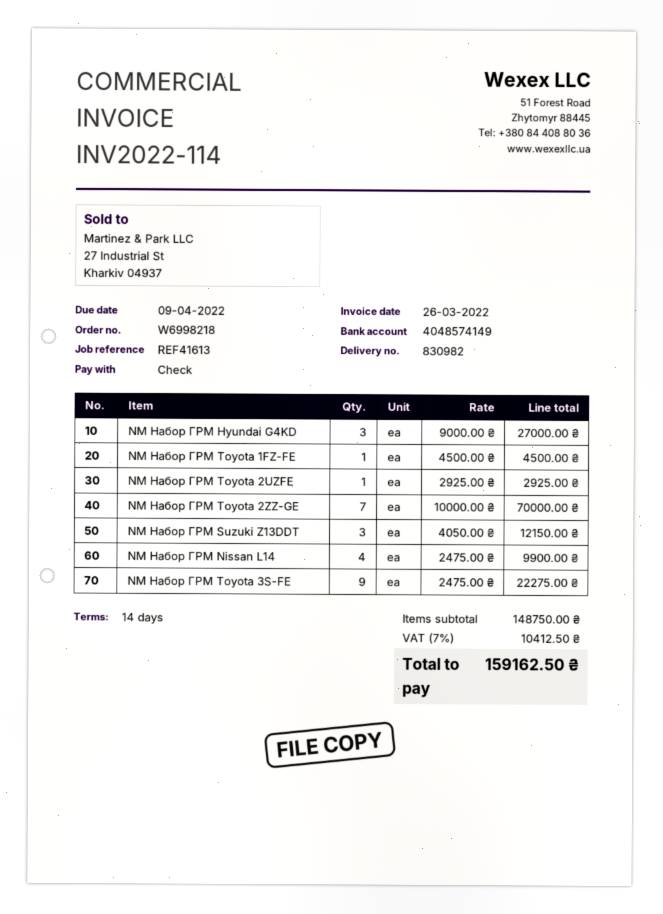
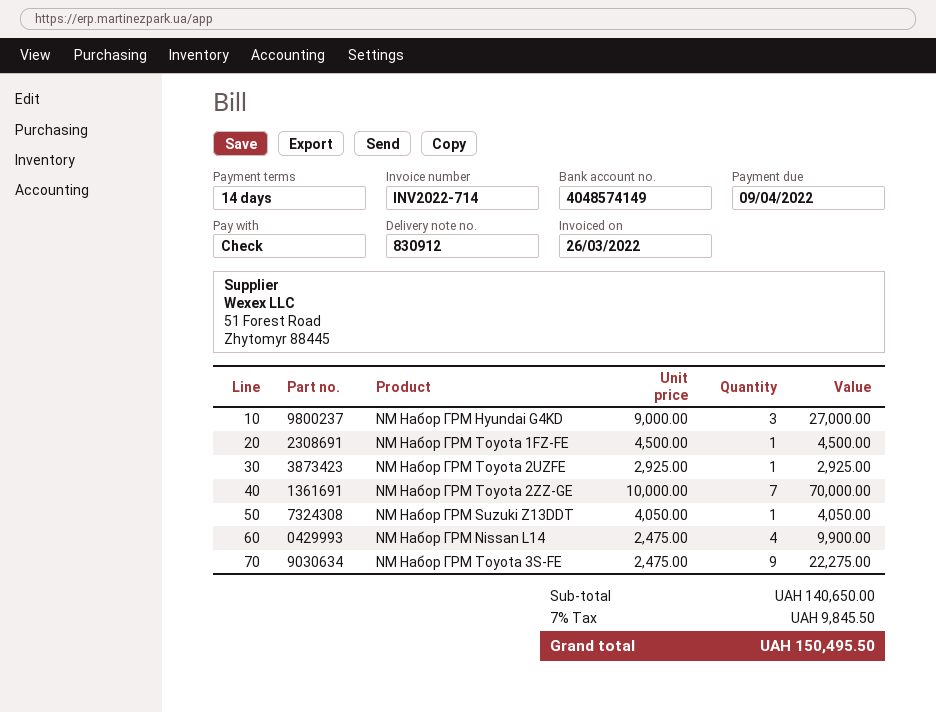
delivery note number: 830982 -> 830912
invoice number: INV2022-114 -> INV2022-714
NM Набор ГРМ Suzuki Z13DDT: 3 x 4050.00 = 12150.00 -> 1 x 4050.00 = 4050.00
subtotal: 148750.00 -> 140650.00
tax: 7% = 10412.50 -> 7% = 9845.50
total: 159162.50 -> 150495.50

